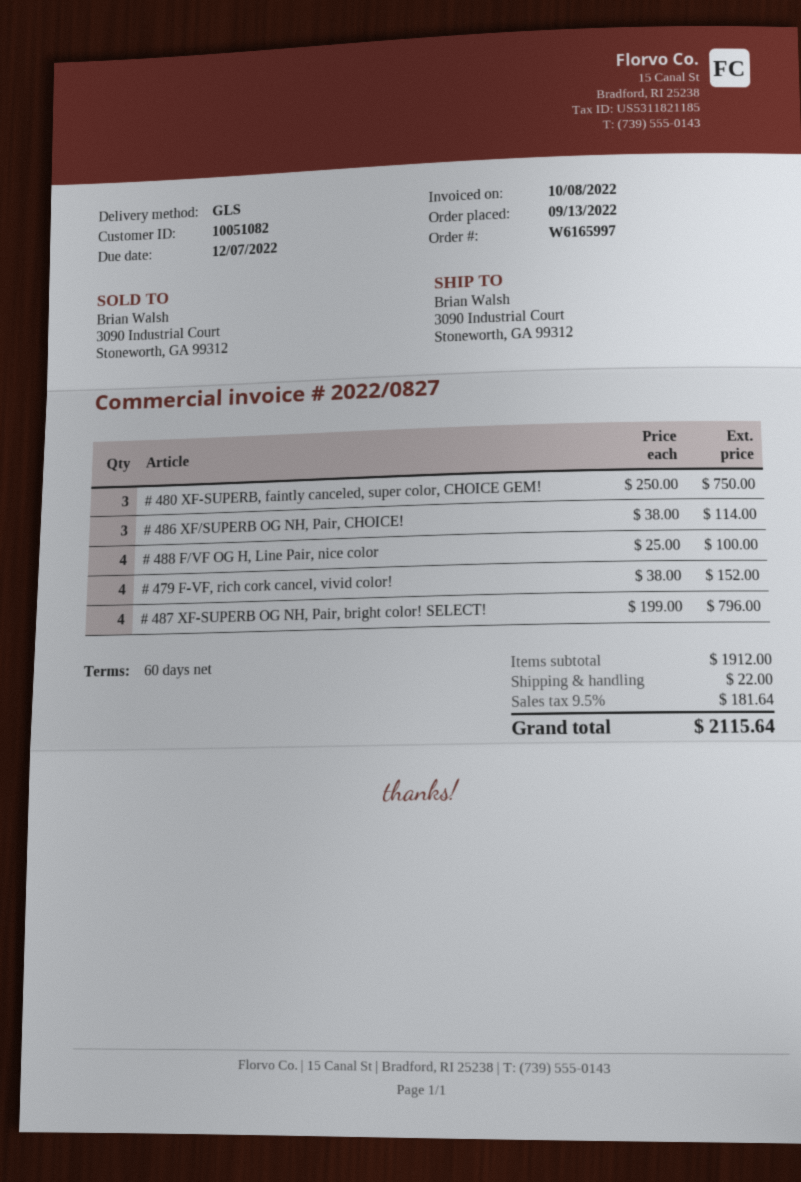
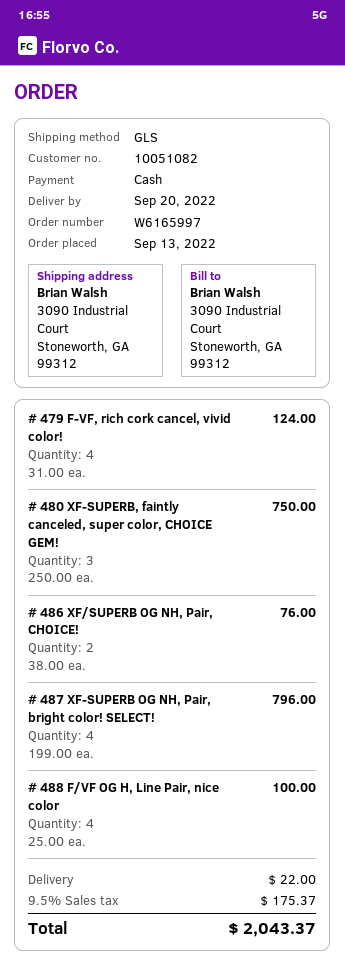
# 486 XF/SUPERB OG NH, Pair, CHOICE!: 3 x 38.00 = 114.00 -> 2 x 38.00 = 76.00
# 479 F-VF, rich cork cancel, vivid color!: 4 x 38.00 = 152.00 -> 4 x 31.00 = 124.00
tax: 9.5% = 181.64 -> 9.5% = 175.37
total: 2115.64 -> 2043.37

